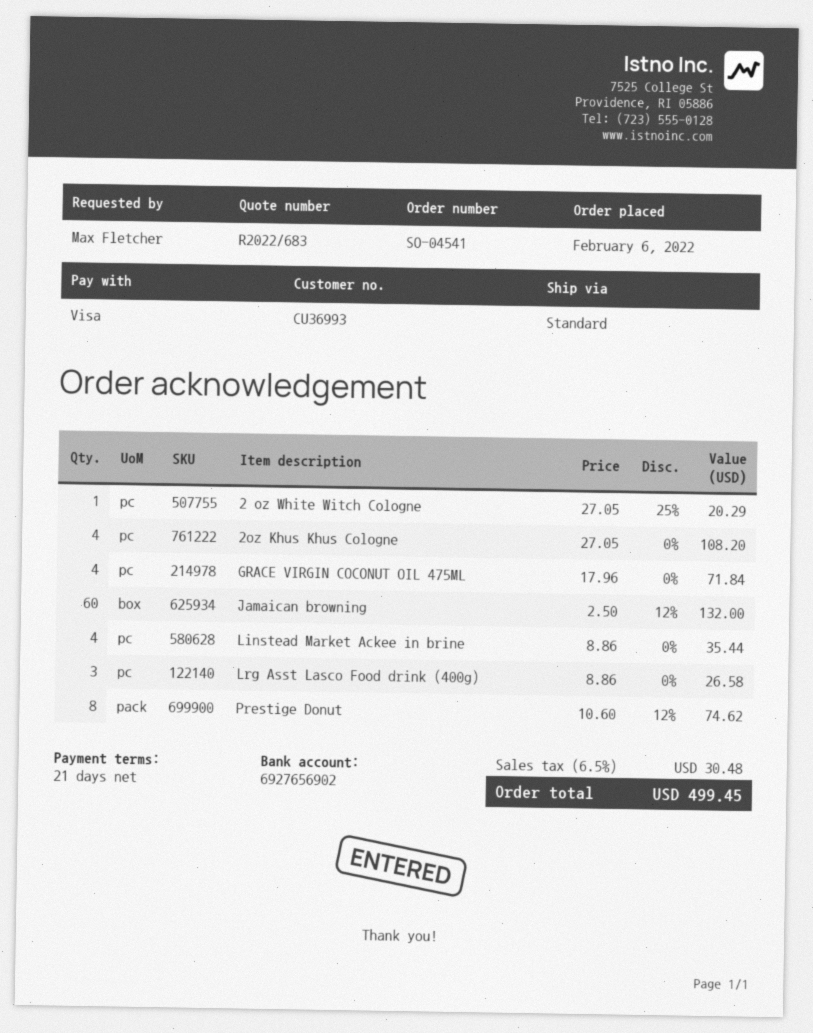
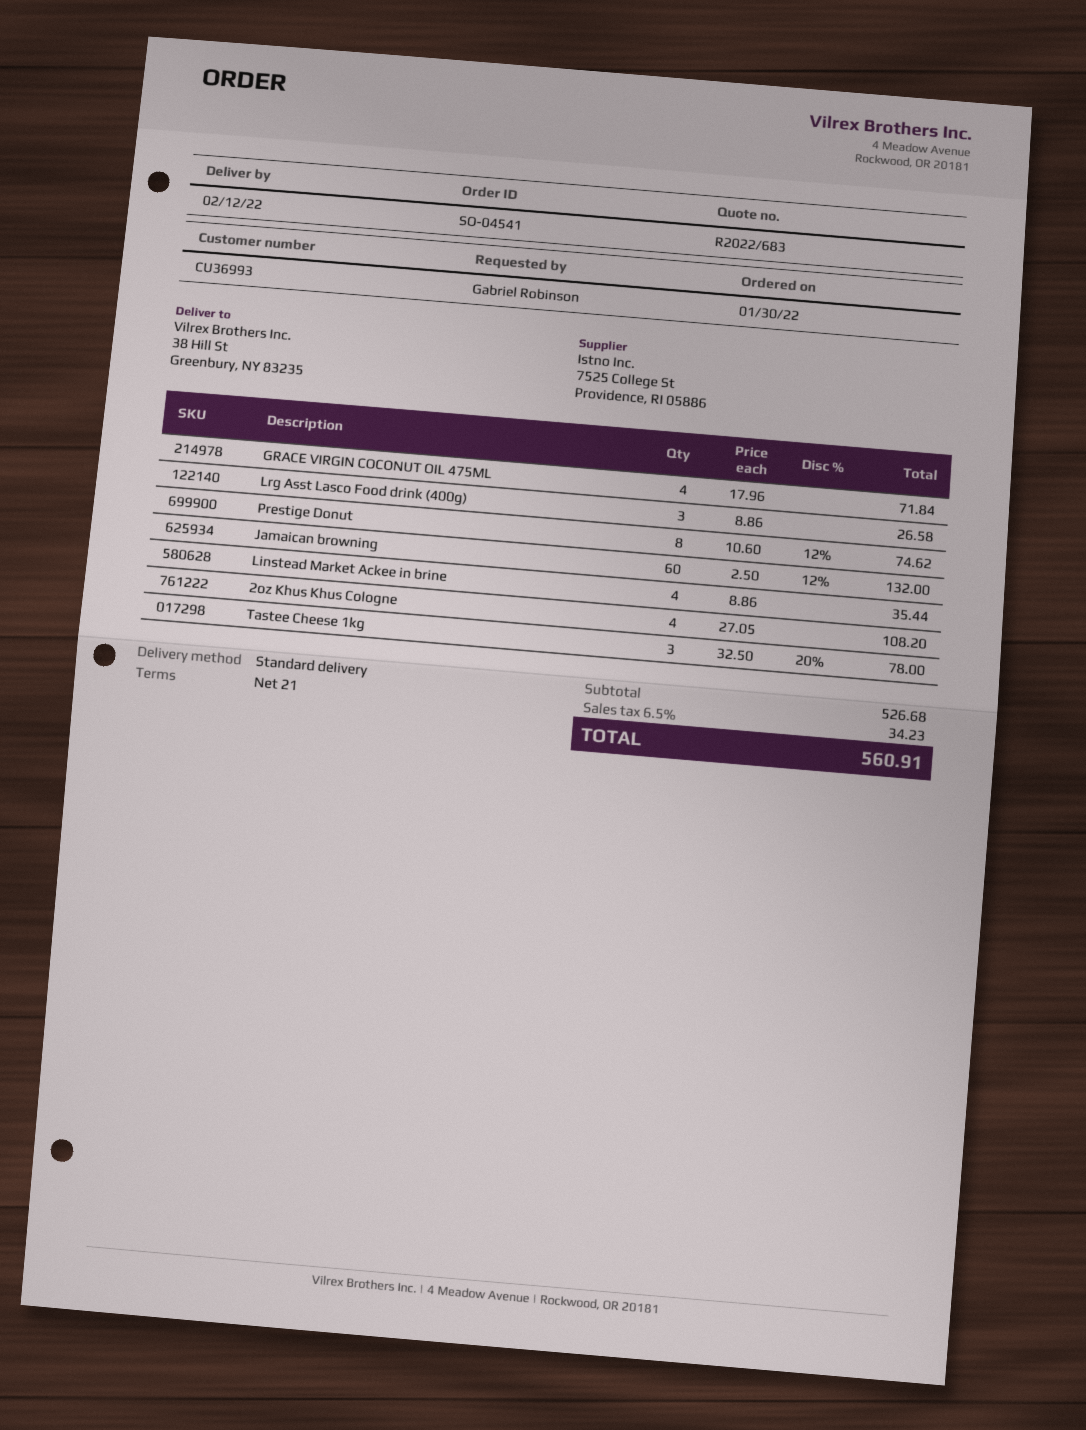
order date: 2022-02-06 -> 2022-01-30
ordered by: Max Fletcher -> Gabriel Robinson
2 oz White Witch Cologne: 1 x 27.05 - 25% = 20.29 -> none
Tastee Cheese 1kg: none -> 3 x 32.50 - 20% = 78.00
tax: 6.5% = 30.48 -> 6.5% = 34.23
total: 499.45 -> 560.91

